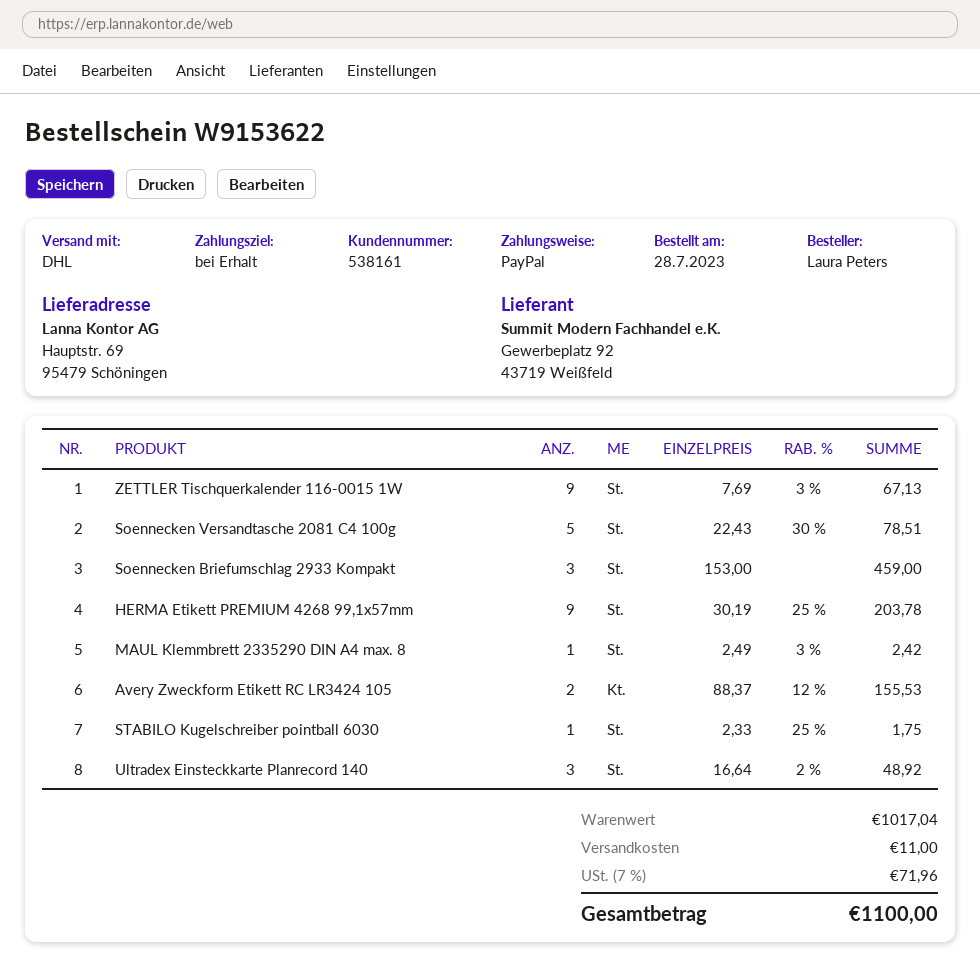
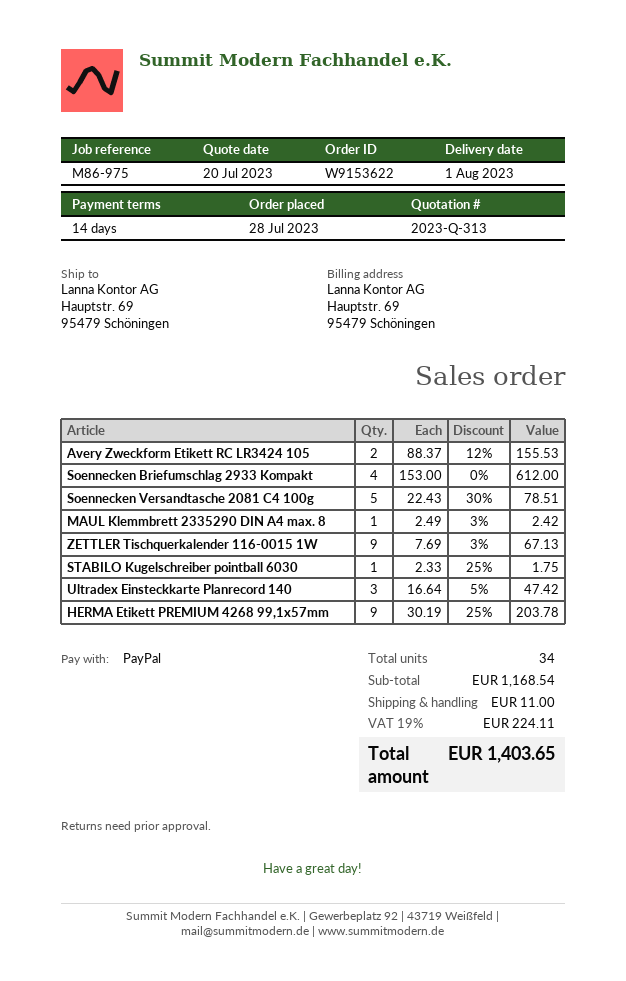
payment terms: on receipt -> 14 days
Soennecken Briefumschlag 2933 Kompakt: 3 x 153.00 = 459.00 -> 4 x 153.00 = 612.00
Ultradex Einsteckkarte Planrecord 140: 3 x 16.64 - 2% = 48.92 -> 3 x 16.64 - 5% = 47.42
subtotal: 1017.04 -> 1168.54
tax: 7% = 71.96 -> 19% = 224.11
total: 1100.00 -> 1403.65

